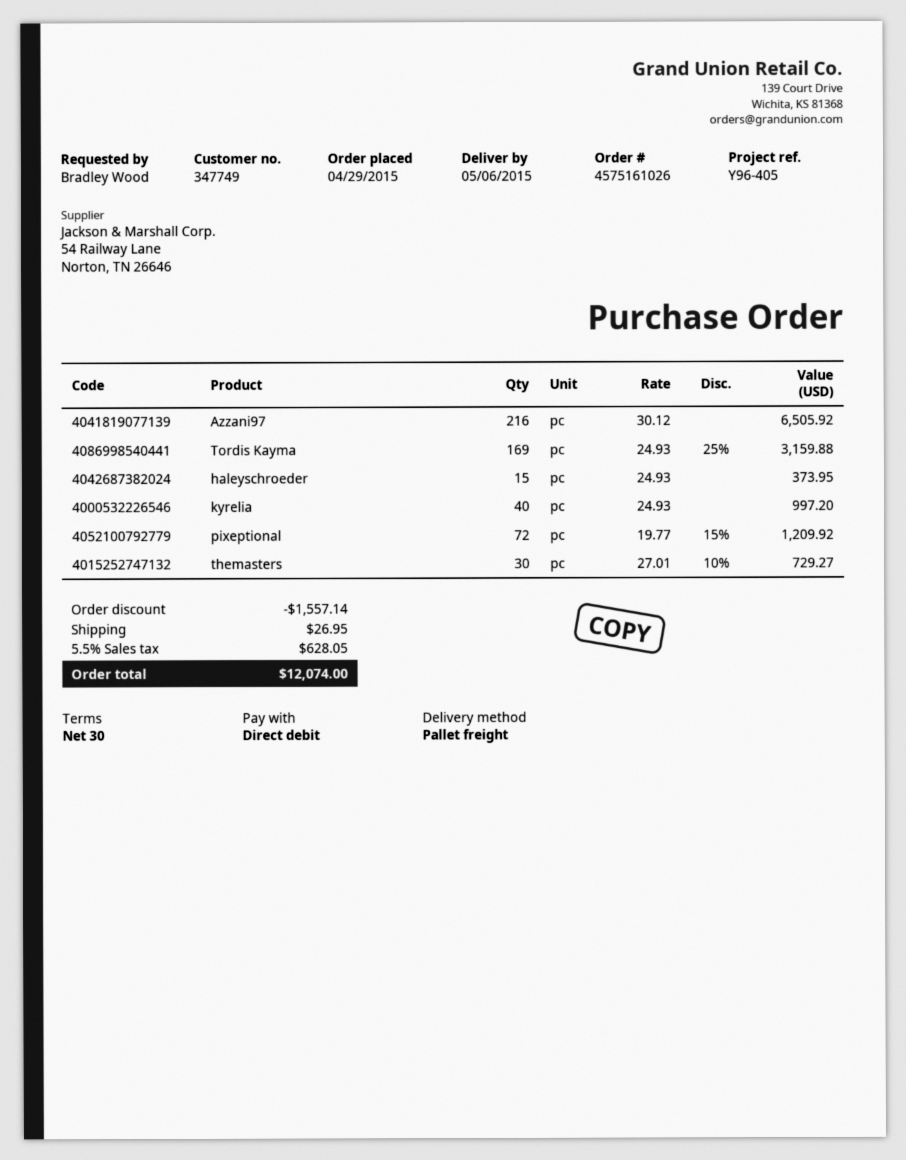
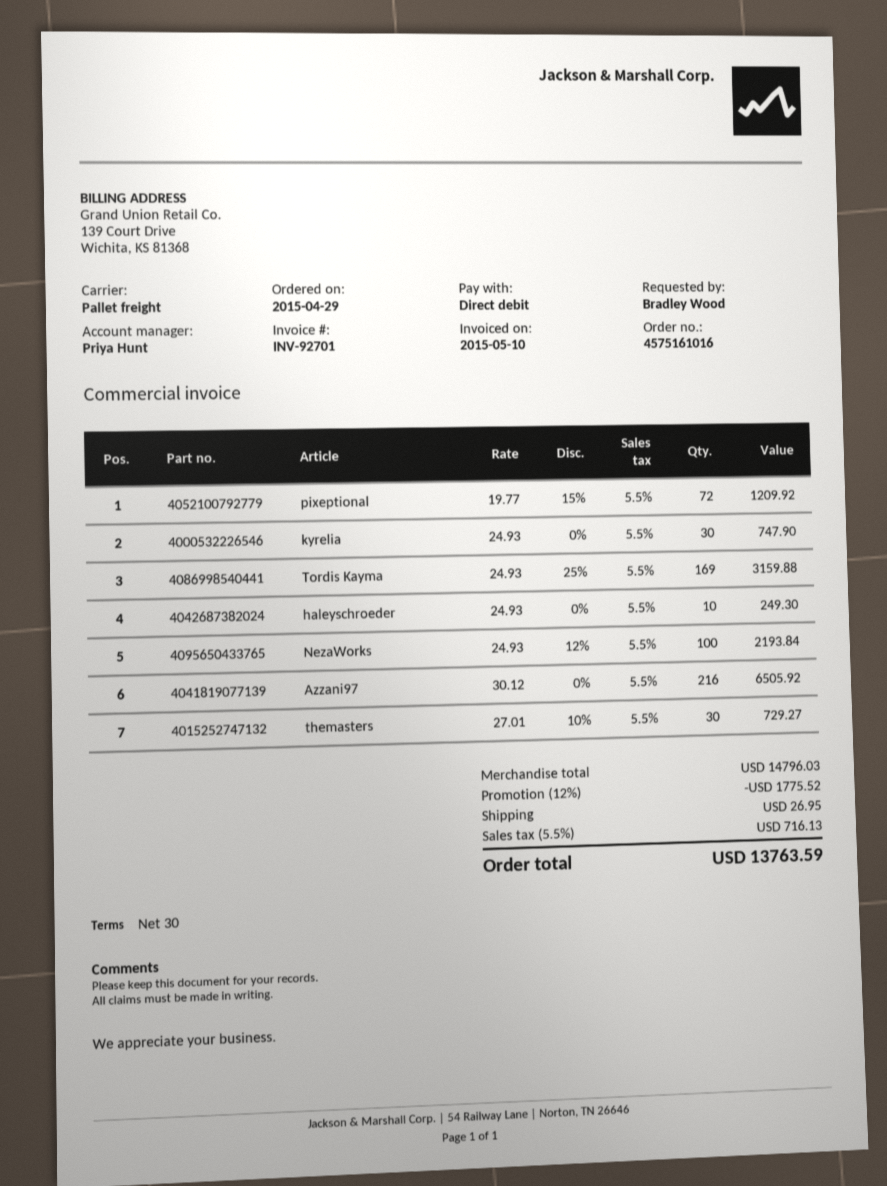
order number: 4575161026 -> 4575161016
haleyschroeder: 15 x 24.93 = 373.95 -> 10 x 24.93 = 249.30
kyrelia: 40 x 24.93 = 997.20 -> 30 x 24.93 = 747.90
NezaWorks: none -> 100 x 24.93 - 12% = 2193.84
discount: 1557.14 -> 1775.52
tax: 5.5% = 628.05 -> 5.5% = 716.13
total: 12074.00 -> 13763.59

